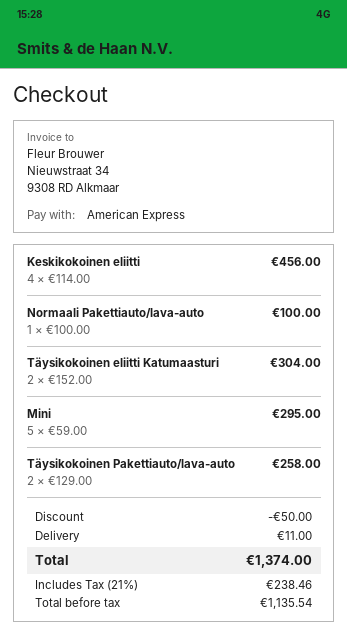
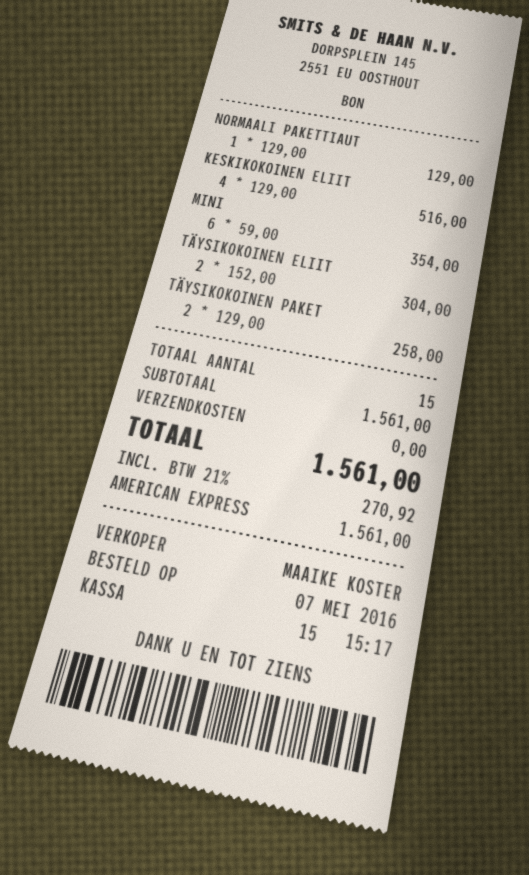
Keskikokoinen eliitti: 4 x 114.00 = 456.00 -> 4 x 129.00 = 516.00
Normaali Pakettiauto/lava-auto: 1 x 100.00 = 100.00 -> 1 x 129.00 = 129.00
Mini: 5 x 59.00 = 295.00 -> 6 x 59.00 = 354.00
discount: 50.00 -> none
shipping: 11.00 -> 0.00
tax: 21% = 238.46 -> 21% = 270.92
total: 1374.00 -> 1561.00

